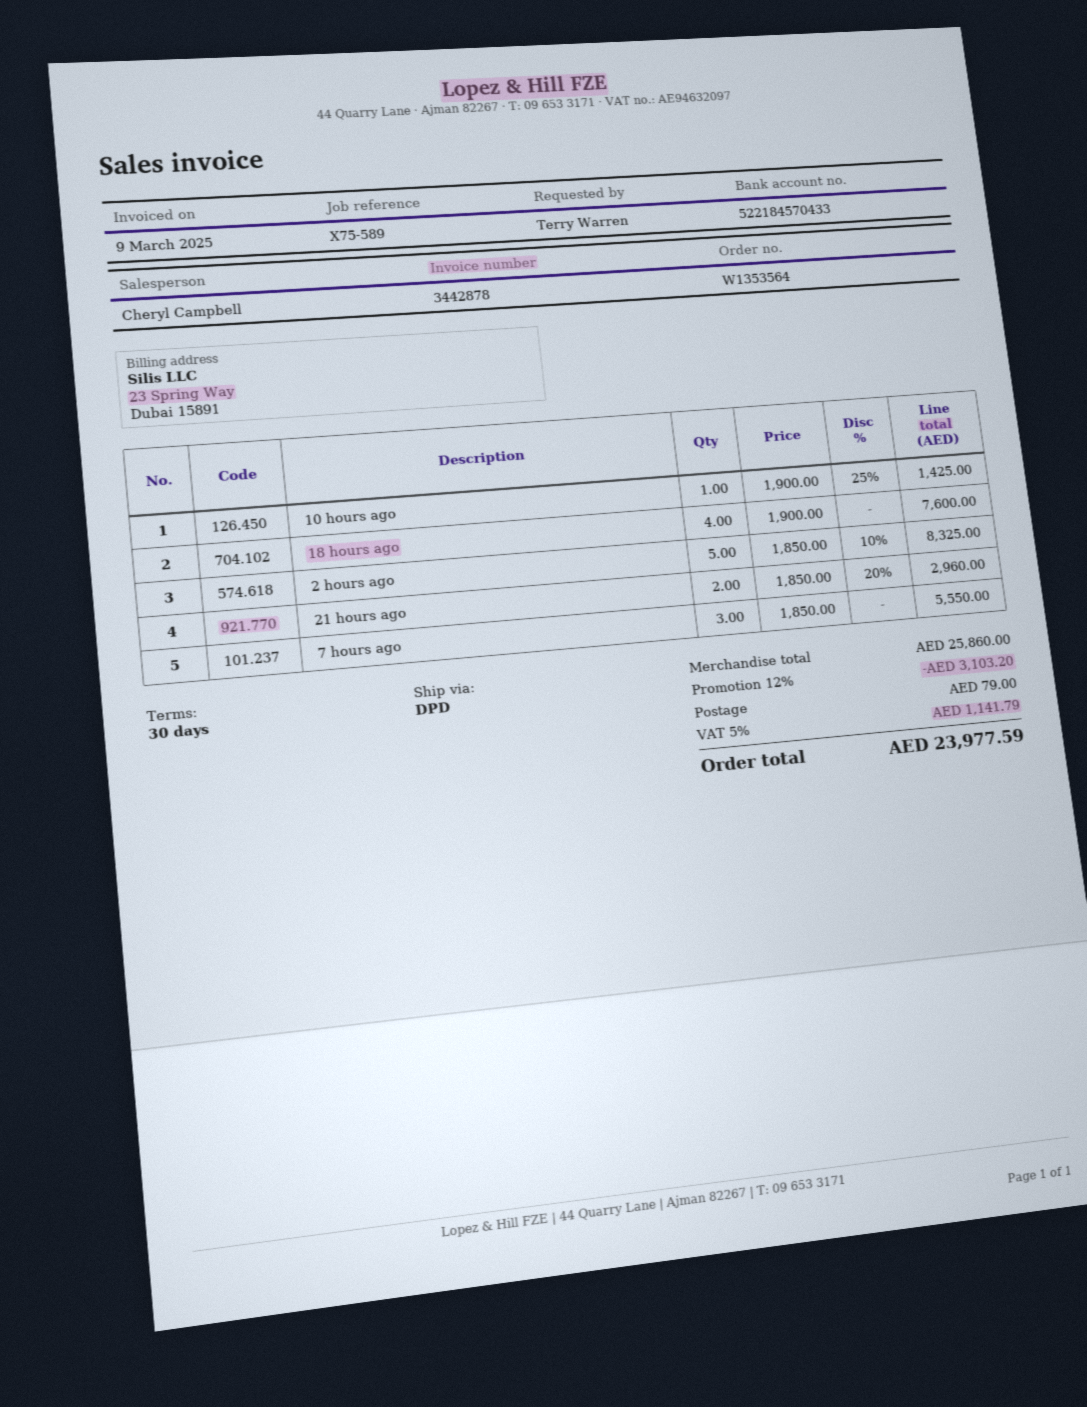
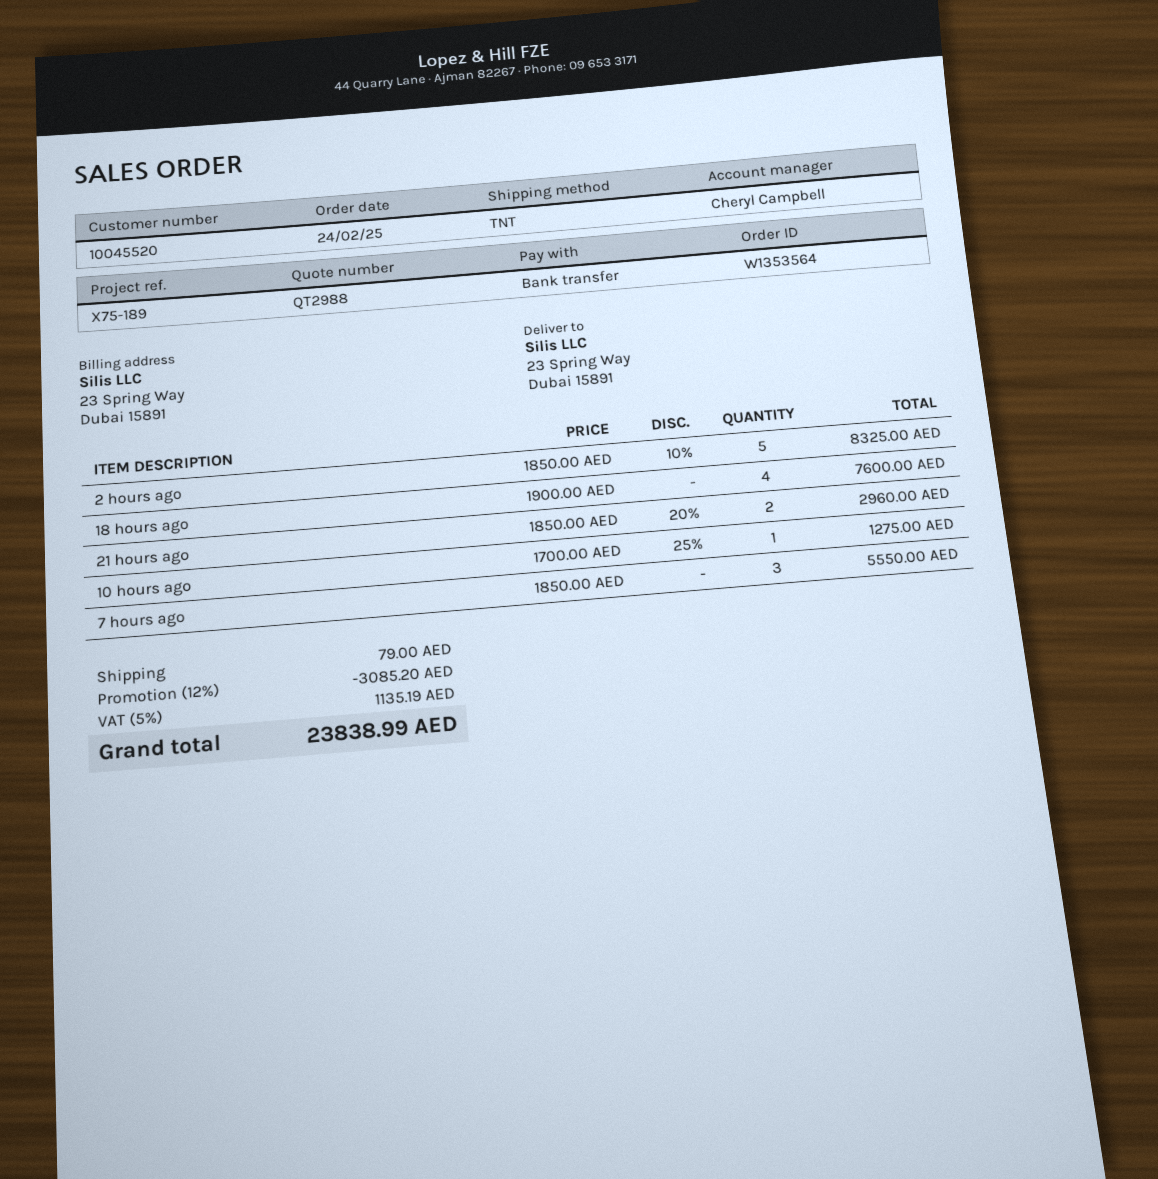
reference: X75-589 -> X75-189
shipping method: DPD -> TNT
10 hours ago: 1 x 1900.00 - 25% = 1425.00 -> 1 x 1700.00 - 25% = 1275.00
discount: 12% = 3103.20 -> 12% = 3085.20
tax: 5% = 1141.79 -> 5% = 1135.19
total: 23977.59 -> 23838.99

